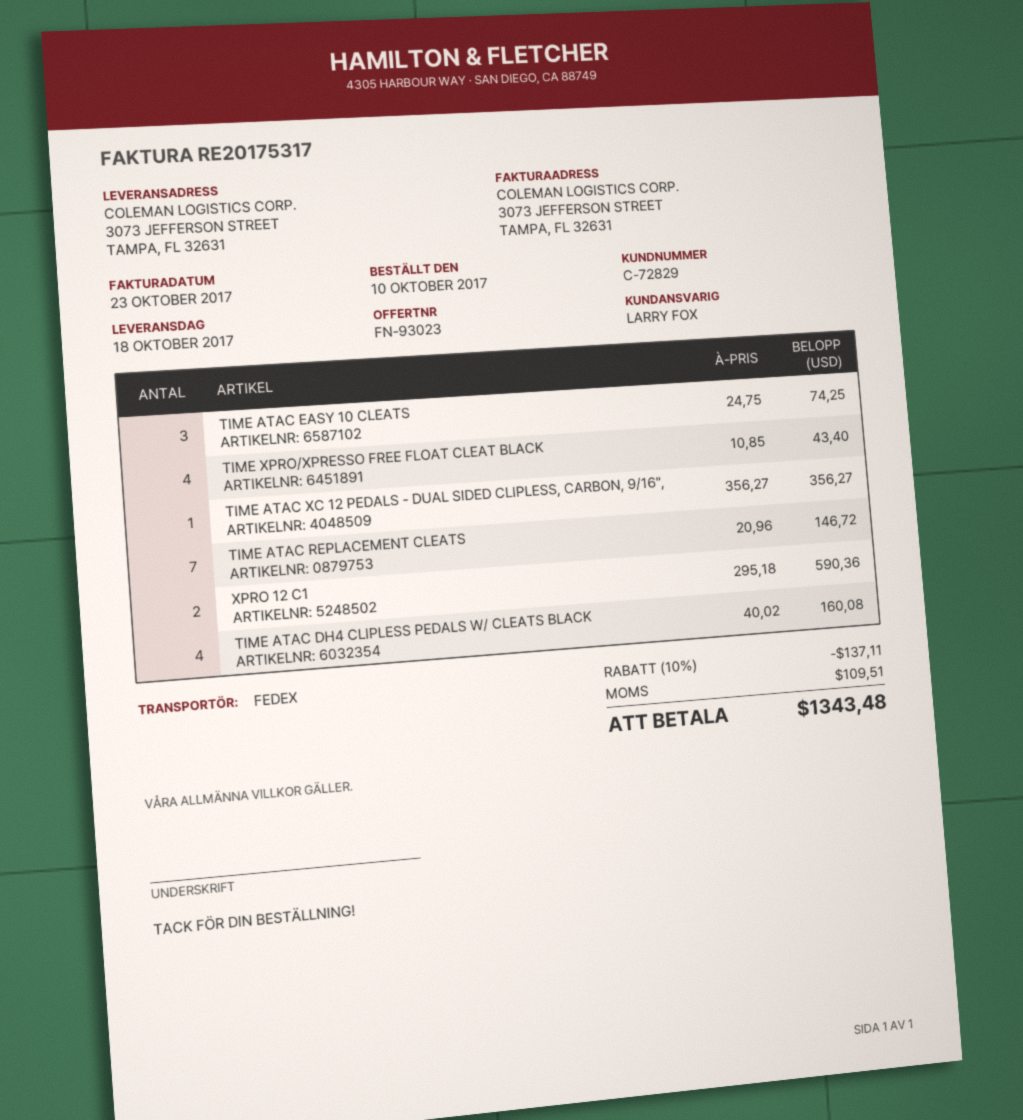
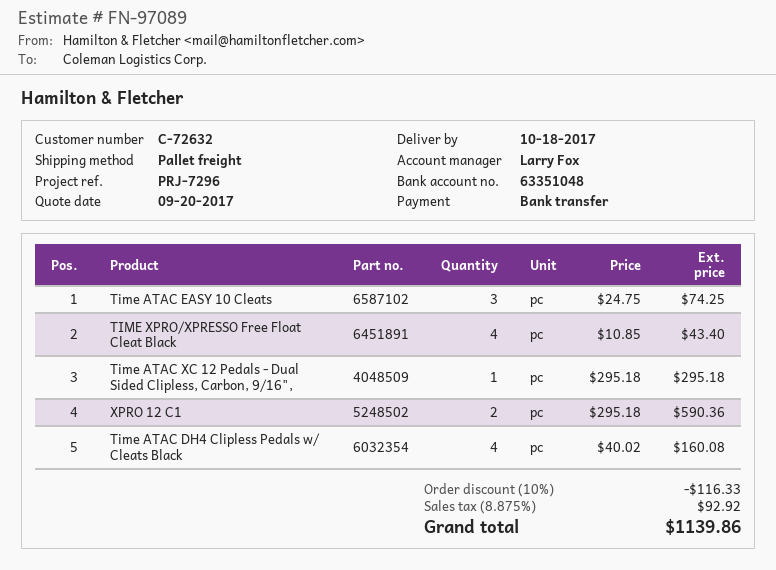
quote number: FN-93023 -> FN-97089
customer number: C-72829 -> C-72632
shipping method: FedEx -> pallet freight
TIME ATAC XC 12 PEDALS - DUAL SIDED CLIPLESS, CARBON, 9/16",: 1 x 356.27 = 356.27 -> 1 x 295.18 = 295.18
TIME ATAC REPLACEMENT CLEATS: 7 x 20.96 = 146.72 -> none
discount: 10% = 137.11 -> 10% = 116.33
tax: 109.51 -> 92.92
total: 1343.48 -> 1139.86

